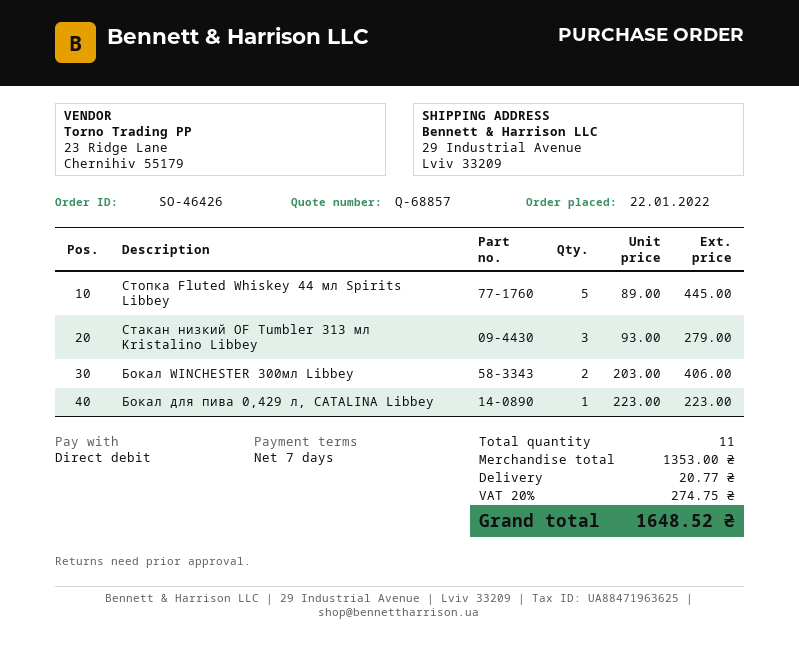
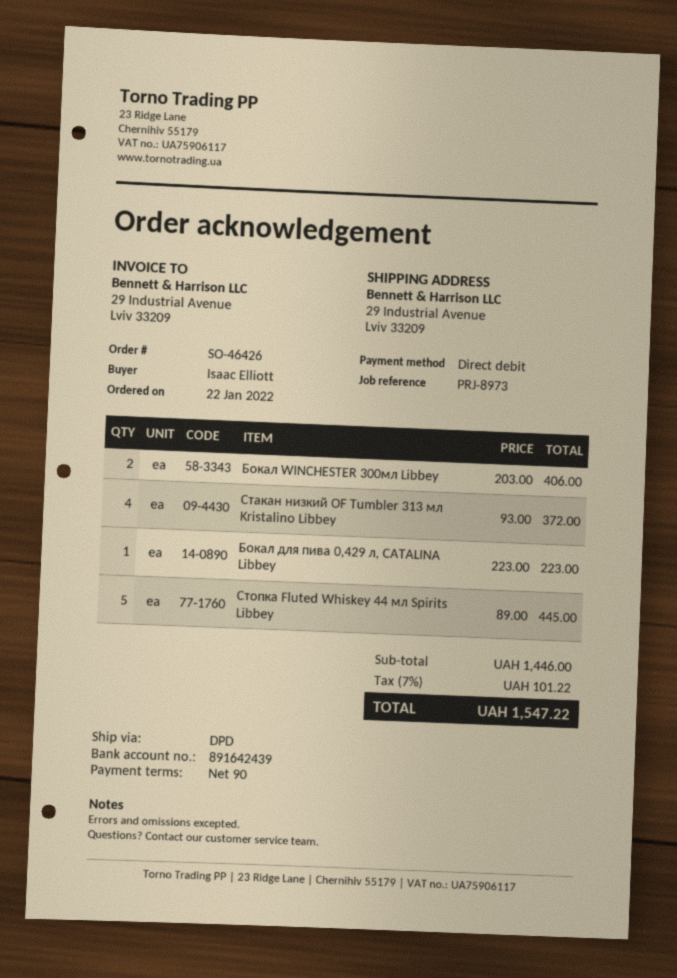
payment terms: 7 days -> 90 days
Стакан низкий OF Tumbler 313 мл Kristalino Libbey: 3 x 93.00 = 279.00 -> 4 x 93.00 = 372.00
subtotal: 1353.00 -> 1446.00
shipping: 20.77 -> none
tax: 20% = 274.75 -> 7% = 101.22
total: 1648.52 -> 1547.22

